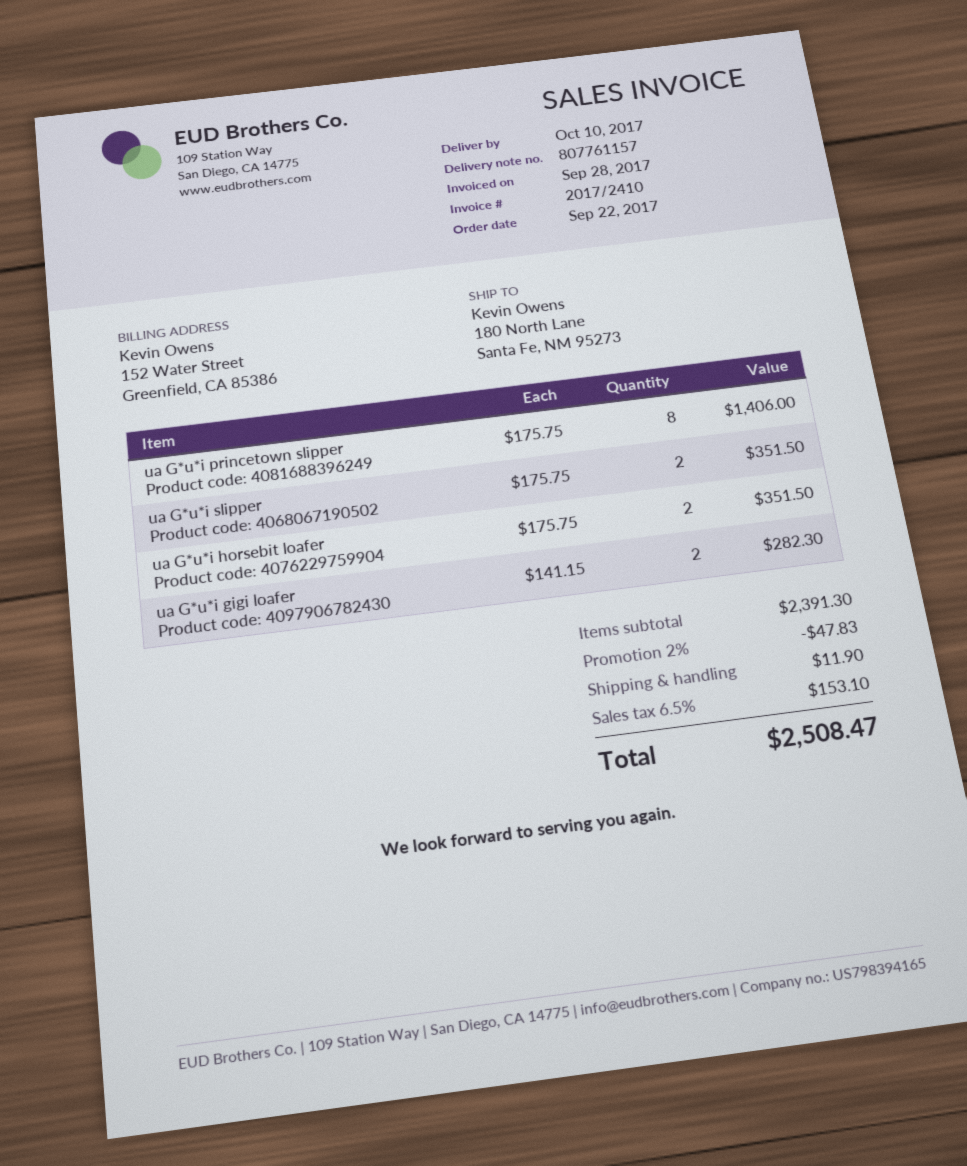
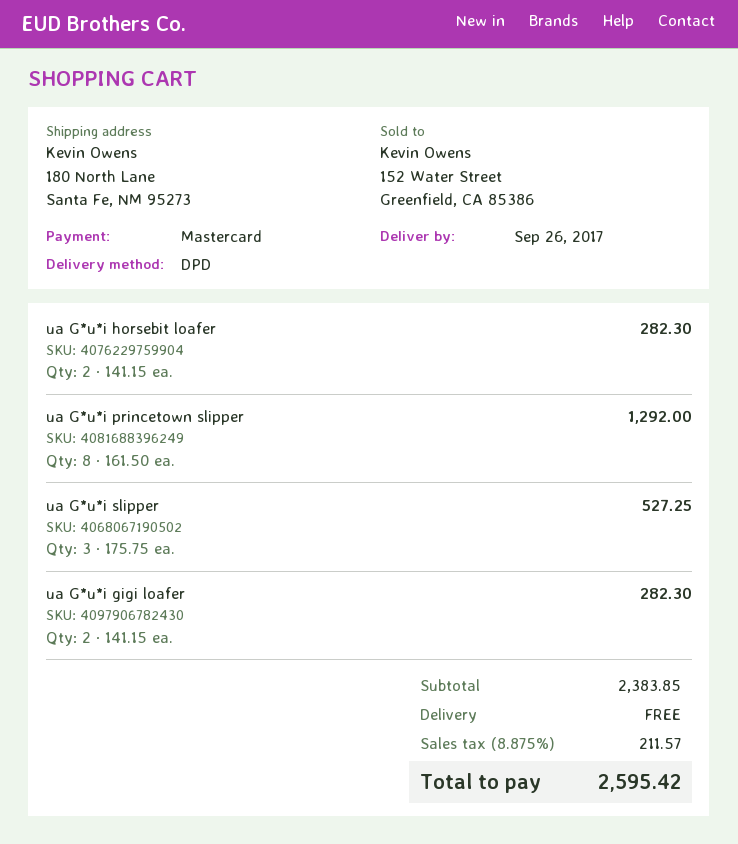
delivery date: 2017-10-10 -> 2017-09-26
ua G*u*i princetown slipper: 8 x 175.75 = 1406.00 -> 8 x 161.50 = 1292.00
ua G*u*i slipper: 2 x 175.75 = 351.50 -> 3 x 175.75 = 527.25
ua G*u*i horsebit loafer: 2 x 175.75 = 351.50 -> 2 x 141.15 = 282.30
subtotal: 2391.30 -> 2383.85
discount: 2% = 47.83 -> none
shipping: 11.90 -> 0.00
tax: 6.5% = 153.10 -> 8.875% = 211.57
total: 2508.47 -> 2595.42

